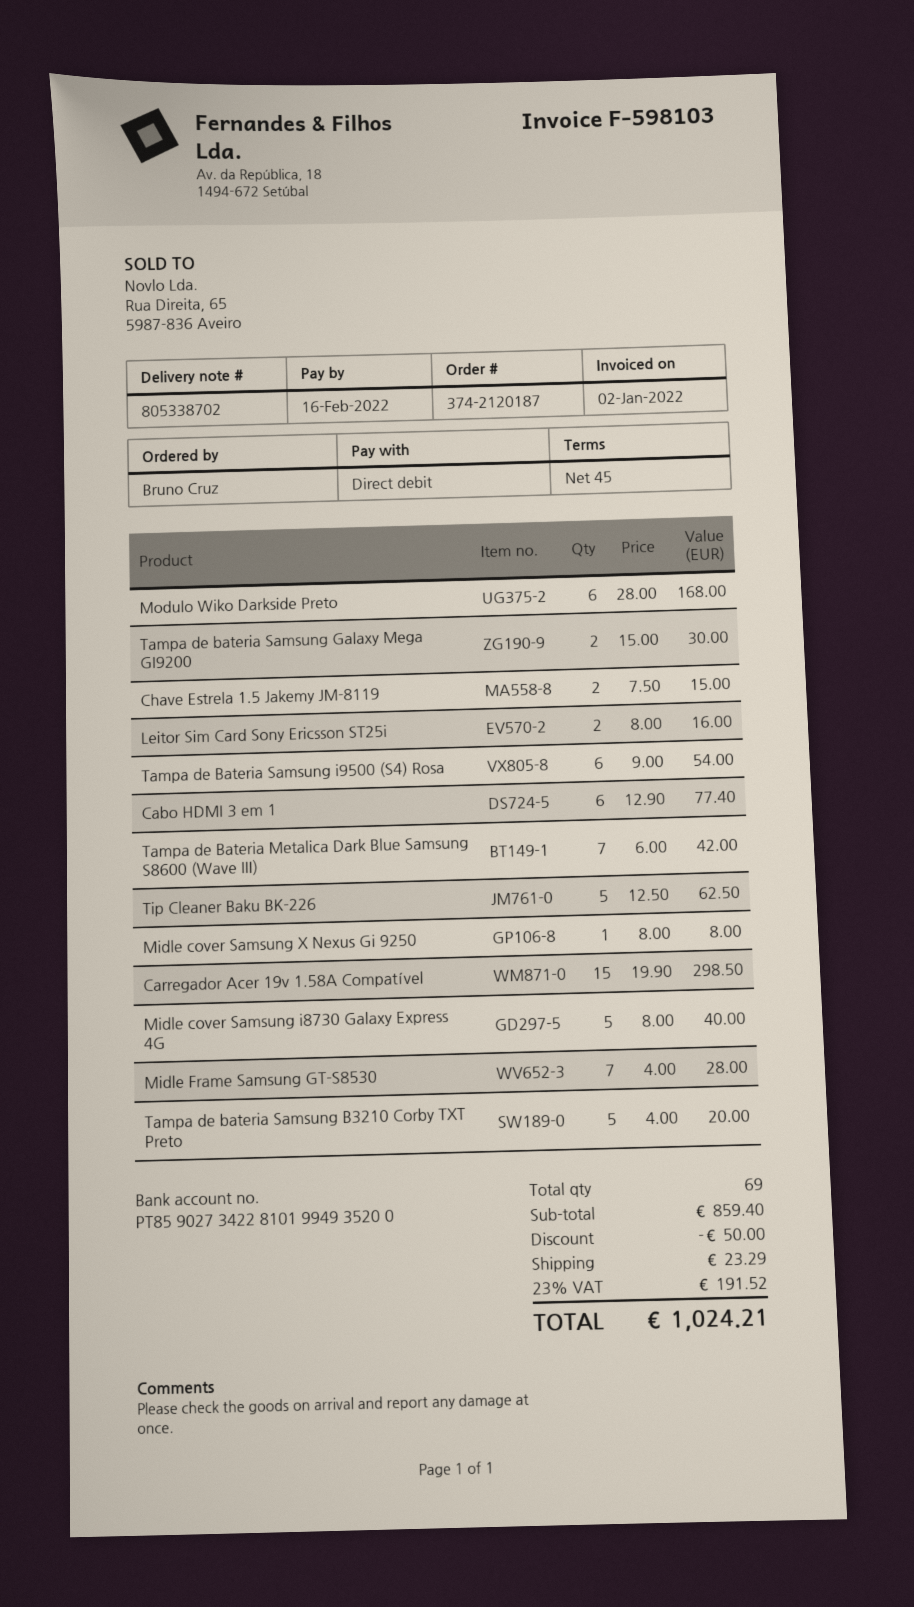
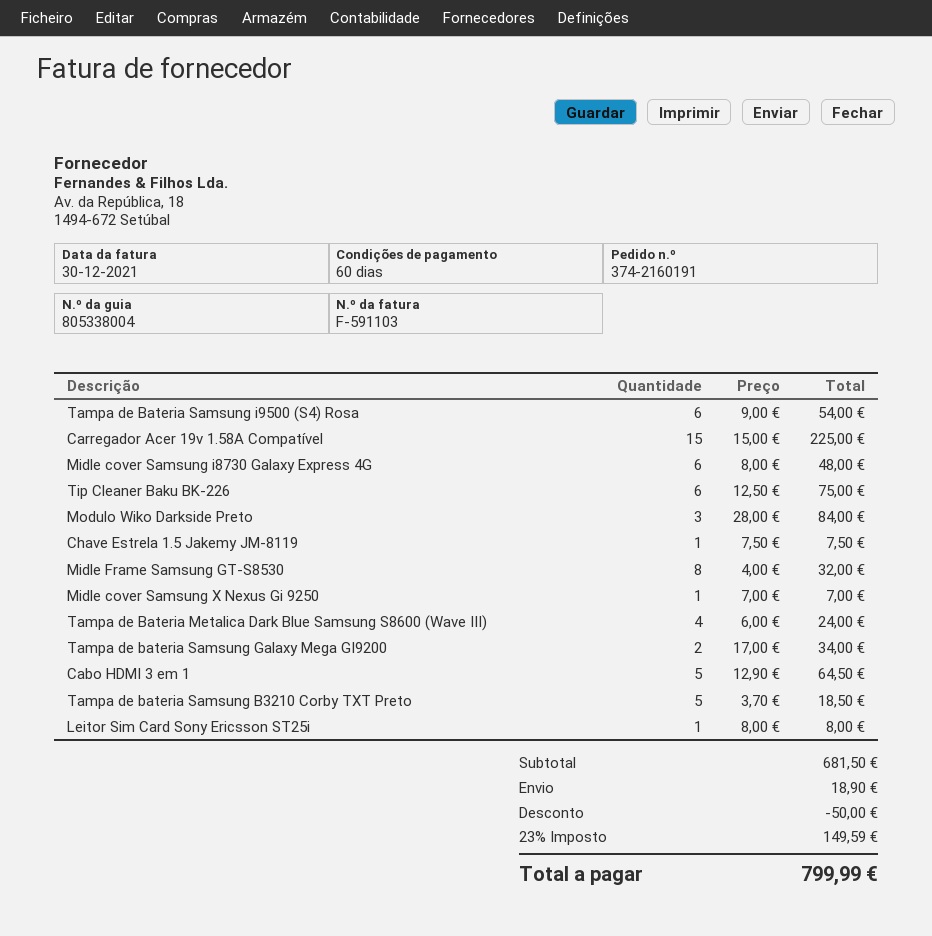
order number: 374-2120187 -> 374-2160191
delivery note number: 805338702 -> 805338004
invoice number: F-598103 -> F-591103
invoice date: 2022-01-02 -> 2021-12-30
payment terms: 45 days -> 60 days
Modulo Wiko Darkside Preto: 6 x 28.00 = 168.00 -> 3 x 28.00 = 84.00
Tampa de bateria Samsung Galaxy Mega GI9200: 2 x 15.00 = 30.00 -> 2 x 17.00 = 34.00
Chave Estrela 1.5 Jakemy JM-8119: 2 x 7.50 = 15.00 -> 1 x 7.50 = 7.50
Leitor Sim Card Sony Ericsson ST25i: 2 x 8.00 = 16.00 -> 1 x 8.00 = 8.00
Cabo HDMI 3 em 1: 6 x 12.90 = 77.40 -> 5 x 12.90 = 64.50
Tampa de Bateria Metalica Dark Blue Samsung S8600 (Wave III): 7 x 6.00 = 42.00 -> 4 x 6.00 = 24.00
Tip Cleaner Baku BK-226: 5 x 12.50 = 62.50 -> 6 x 12.50 = 75.00
Midle cover Samsung X Nexus Gi 9250: 1 x 8.00 = 8.00 -> 1 x 7.00 = 7.00
Carregador Acer 19v 1.58A Compatível: 15 x 19.90 = 298.50 -> 15 x 15.00 = 225.00
Midle cover Samsung i8730 Galaxy Express 4G: 5 x 8.00 = 40.00 -> 6 x 8.00 = 48.00
Midle Frame Samsung GT-S8530: 7 x 4.00 = 28.00 -> 8 x 4.00 = 32.00
Tampa de bateria Samsung B3210 Corby TXT Preto: 5 x 4.00 = 20.00 -> 5 x 3.70 = 18.50
subtotal: 859.40 -> 681.50
shipping: 23.29 -> 18.90
tax: 23% = 191.52 -> 23% = 149.59
total: 1024.21 -> 799.99

